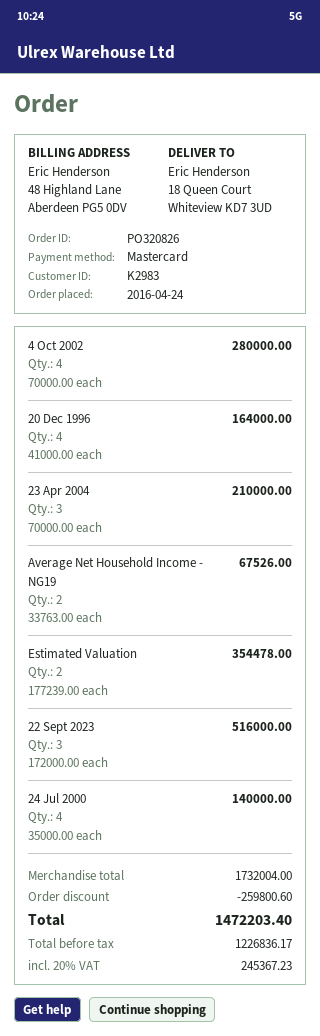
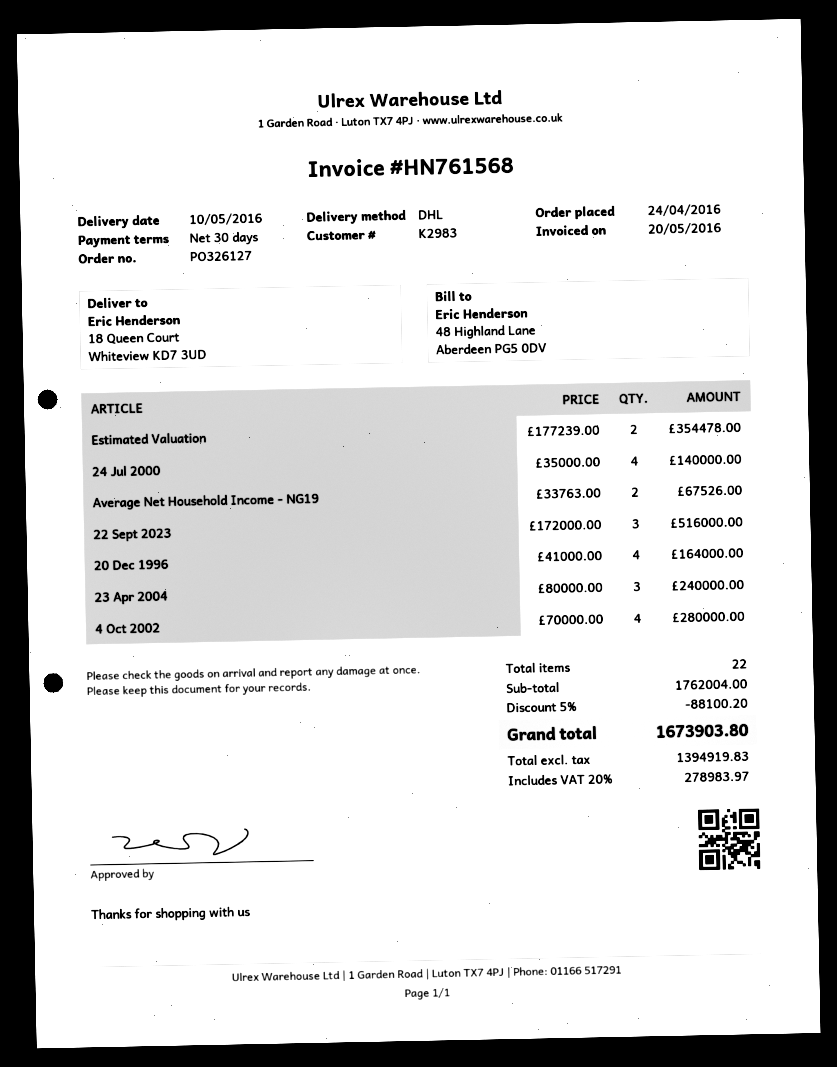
order number: PO320826 -> PO326127
23 Apr 2004: 3 x 70000.00 = 210000.00 -> 3 x 80000.00 = 240000.00
subtotal: 1732004.00 -> 1762004.00
discount: 259800.60 -> 88100.20
net: 1226836.17 -> 1394919.83
tax: 20% = 245367.23 -> 20% = 278983.97
total: 1472203.40 -> 1673903.80

